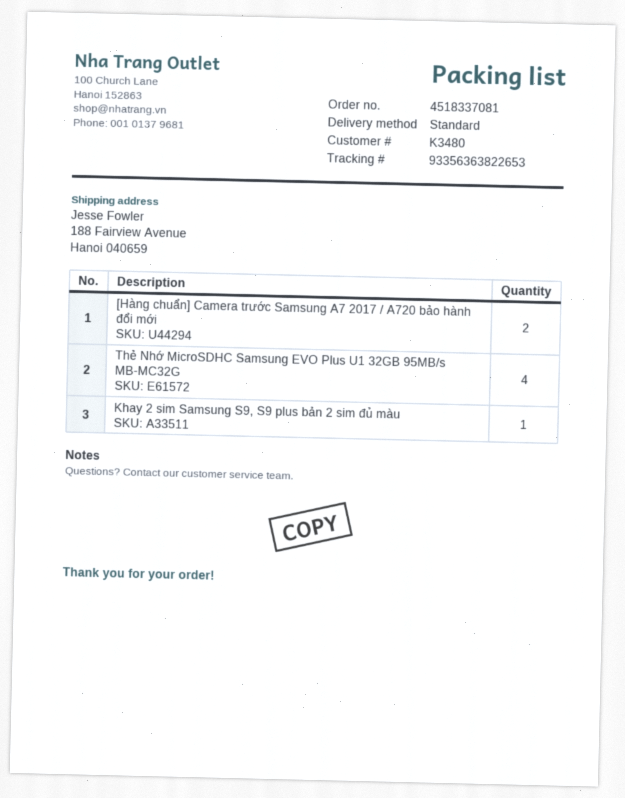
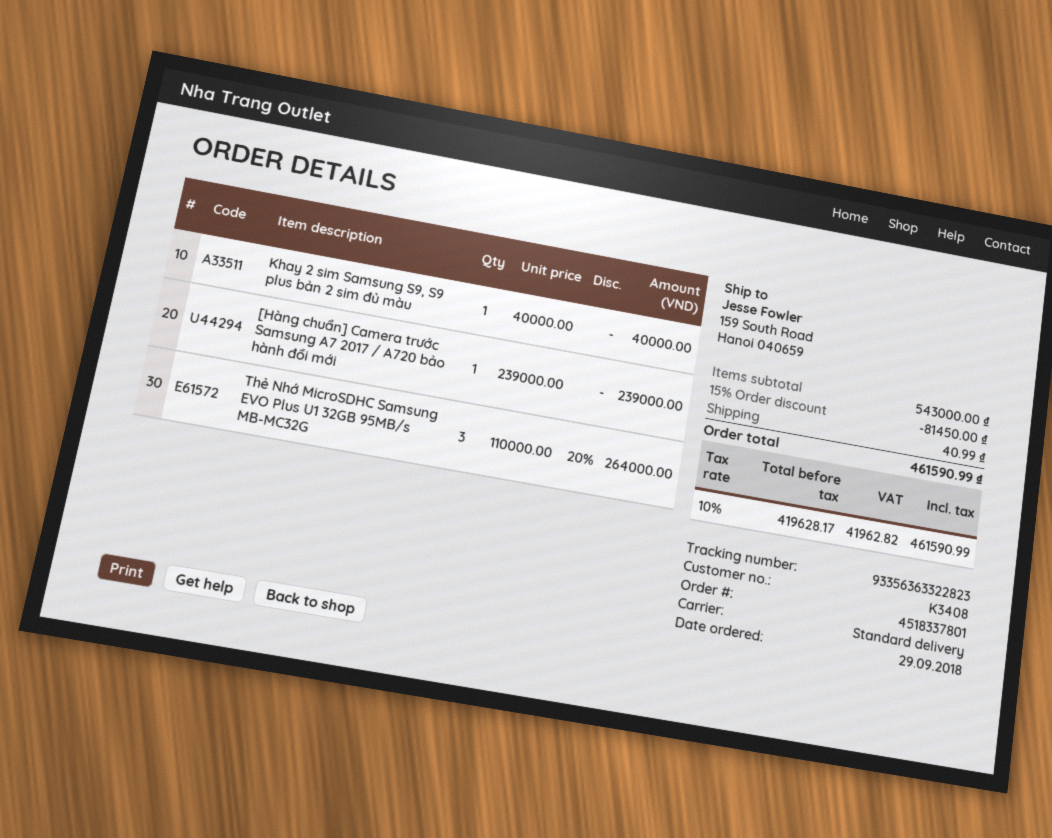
order number: 4518337081 -> 4518337801
customer number: K3480 -> K3408
tracking number: 93356363822653 -> 93356363322823
ship to: 188 Fairview Avenue, Hanoi 040659 -> 159 South Road, Hanoi 040659
[Hàng chuẩn] Camera trước Samsung A7 2017 / A720 bảo hành đổi mới: 2 -> 1
Thẻ Nhớ MicroSDHC Samsung EVO Plus U1 32GB 95MB/s MB-MC32G: 4 -> 3

